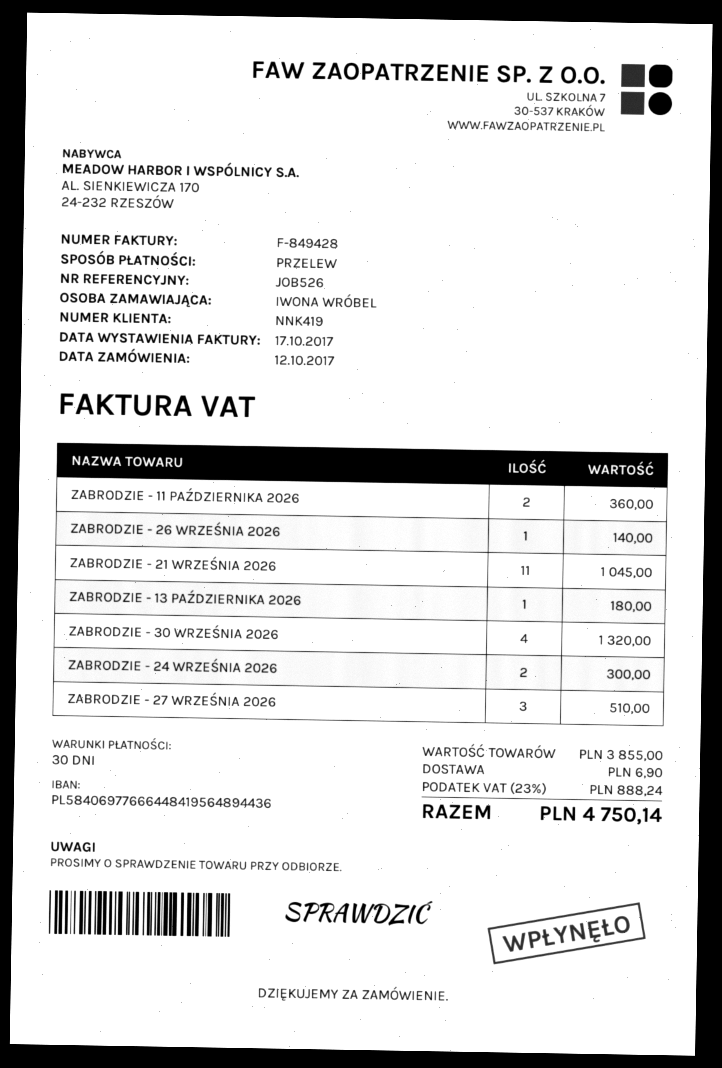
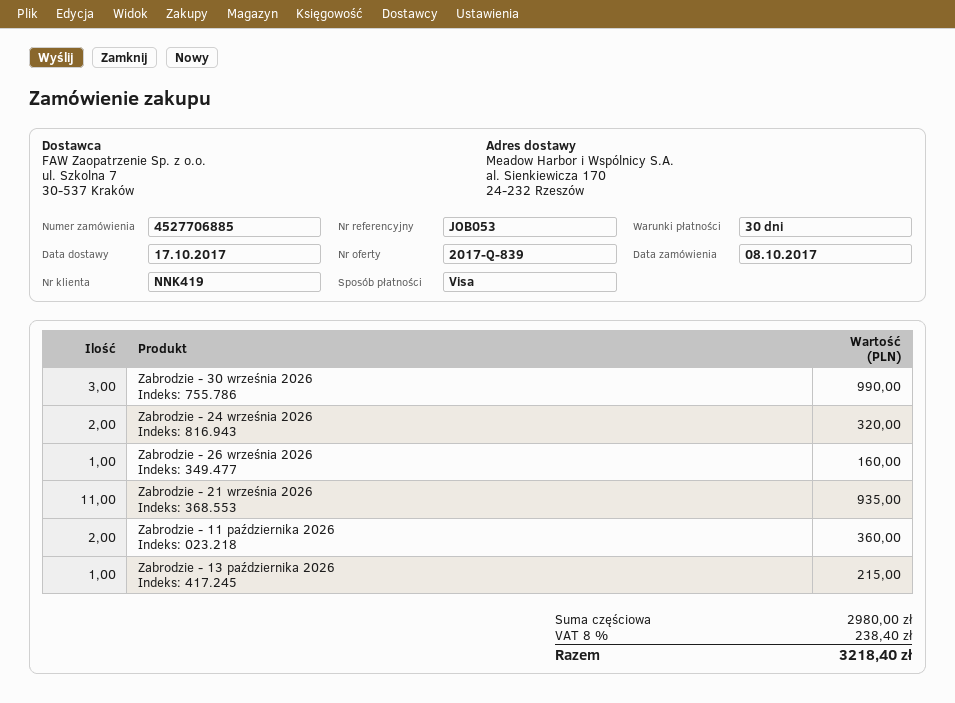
order date: 2017-10-12 -> 2017-10-08
reference: JOB526 -> JOB053
payment method: bank transfer -> Visa
ZABRODZIE - 26 WRZEŚNIA 2026: 1 for 140.00 -> 1 for 160.00
ZABRODZIE - 21 WRZEŚNIA 2026: 11 for 1045.00 -> 11 for 935.00
ZABRODZIE - 13 PAŹDZIERNIKA 2026: 1 for 180.00 -> 1 for 215.00
ZABRODZIE - 30 WRZEŚNIA 2026: 4 for 1320.00 -> 3 for 990.00
ZABRODZIE - 24 WRZEŚNIA 2026: 2 for 300.00 -> 2 for 320.00
ZABRODZIE - 27 WRZEŚNIA 2026: 3 for 510.00 -> none
subtotal: 3855.00 -> 2980.00
shipping: 6.90 -> none
tax: 23% = 888.24 -> 8% = 238.40
total: 4750.14 -> 3218.40

